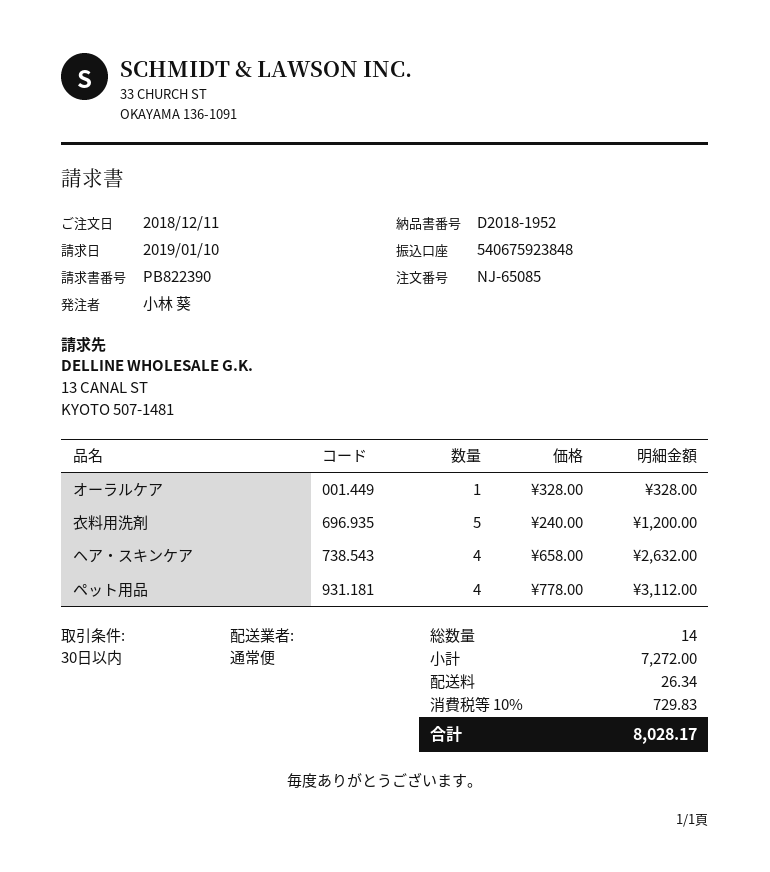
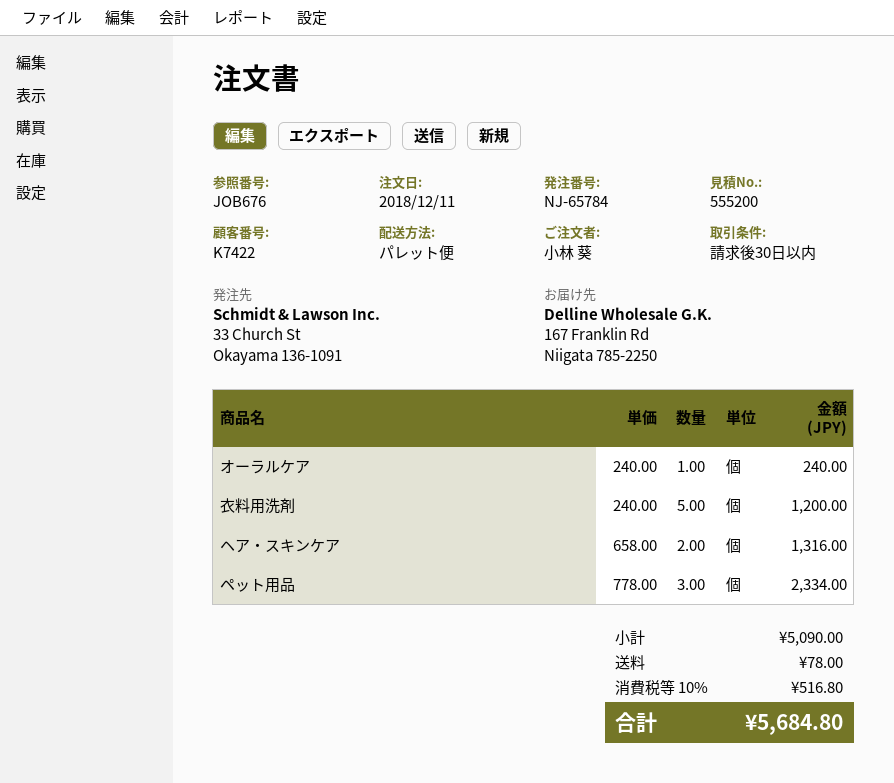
order number: NJ-65085 -> NJ-65784
shipping method: standard -> pallet freight
オーラルケア: 1 x 328.00 = 328.00 -> 1 x 240.00 = 240.00
ヘア・スキンケア: 4 x 658.00 = 2632.00 -> 2 x 658.00 = 1316.00
ペット用品: 4 x 778.00 = 3112.00 -> 3 x 778.00 = 2334.00
subtotal: 7272.00 -> 5090.00
shipping: 26.34 -> 78.00
tax: 10% = 729.83 -> 10% = 516.80
total: 8028.17 -> 5684.80

